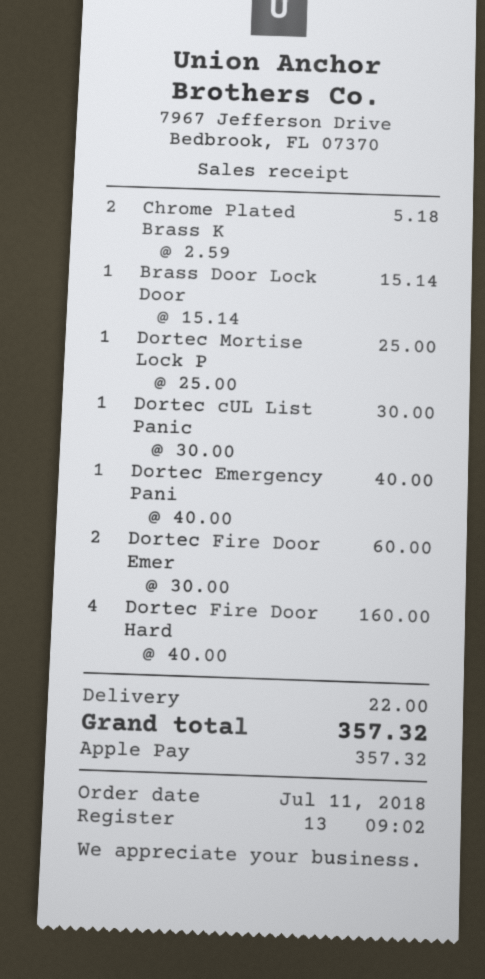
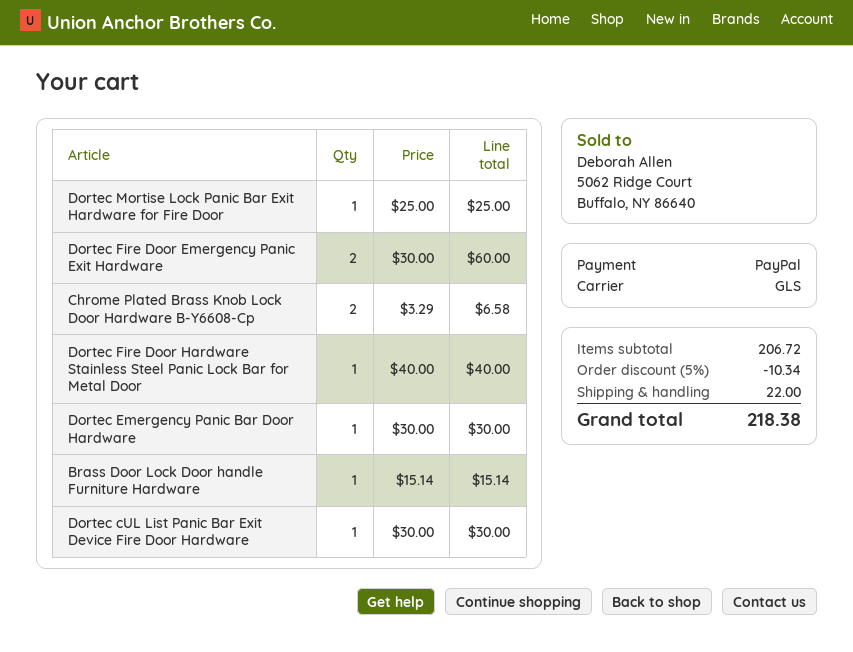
payment method: Apple Pay -> PayPal
Chrome Plated Brass K: 2 x 2.59 = 5.18 -> 2 x 3.29 = 6.58
Dortec Emergency Pani: 1 x 40.00 = 40.00 -> 1 x 30.00 = 30.00
Dortec Fire Door Hard: 4 x 40.00 = 160.00 -> 1 x 40.00 = 40.00
discount: none -> 5% = 10.34
total: 357.32 -> 218.38

